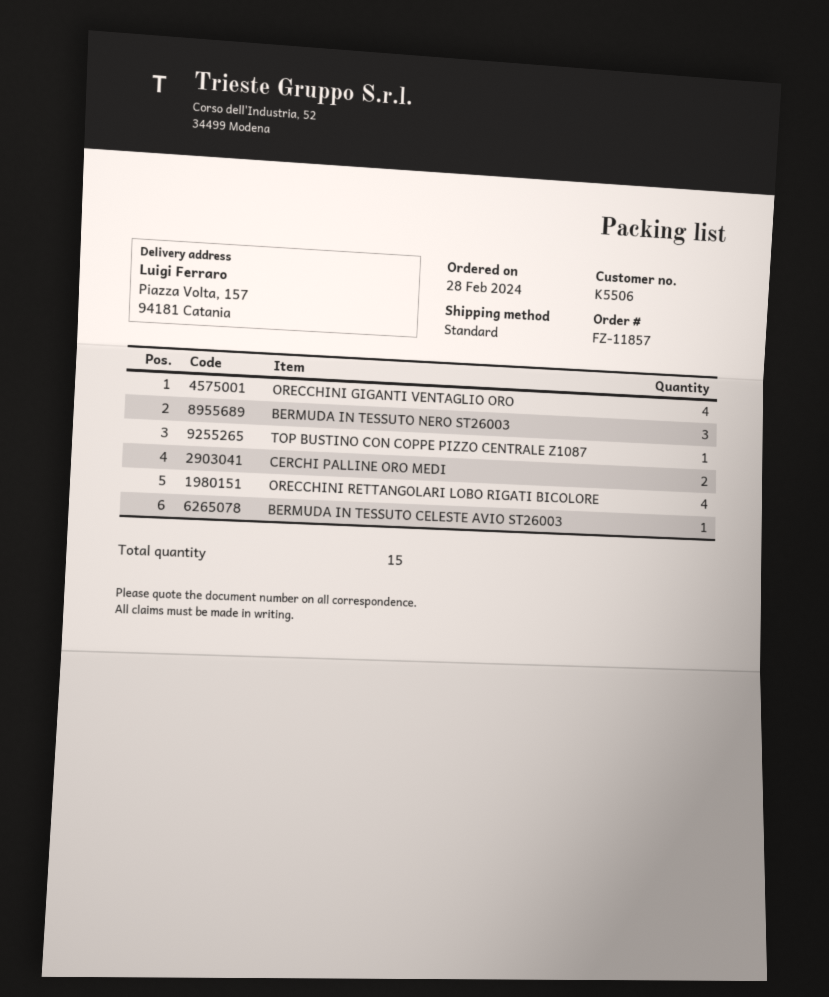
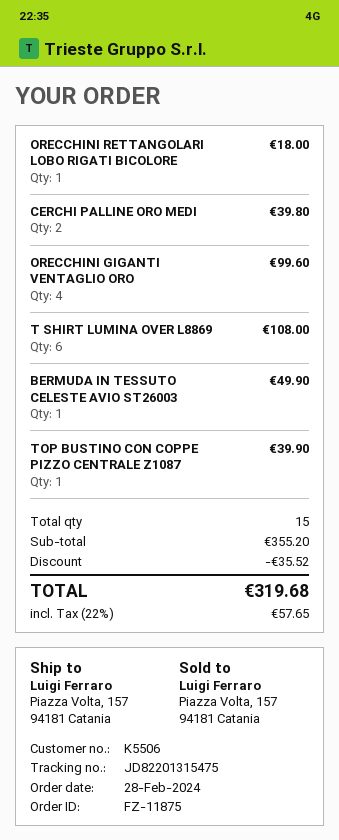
order number: FZ-11857 -> FZ-11875
BERMUDA IN TESSUTO NERO ST26003: 3 -> none
ORECCHINI RETTANGOLARI LOBO RIGATI BICOLORE: 4 -> 1
T SHIRT LUMINA OVER L8869: none -> 6

